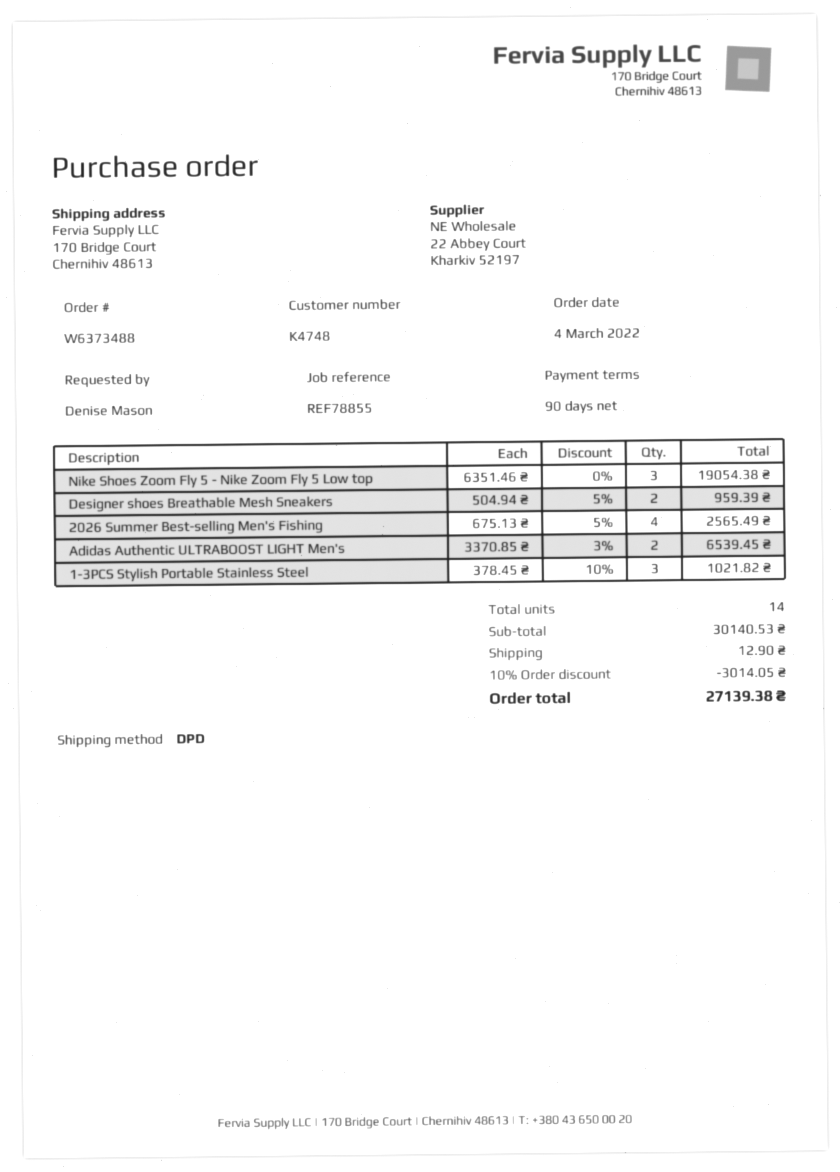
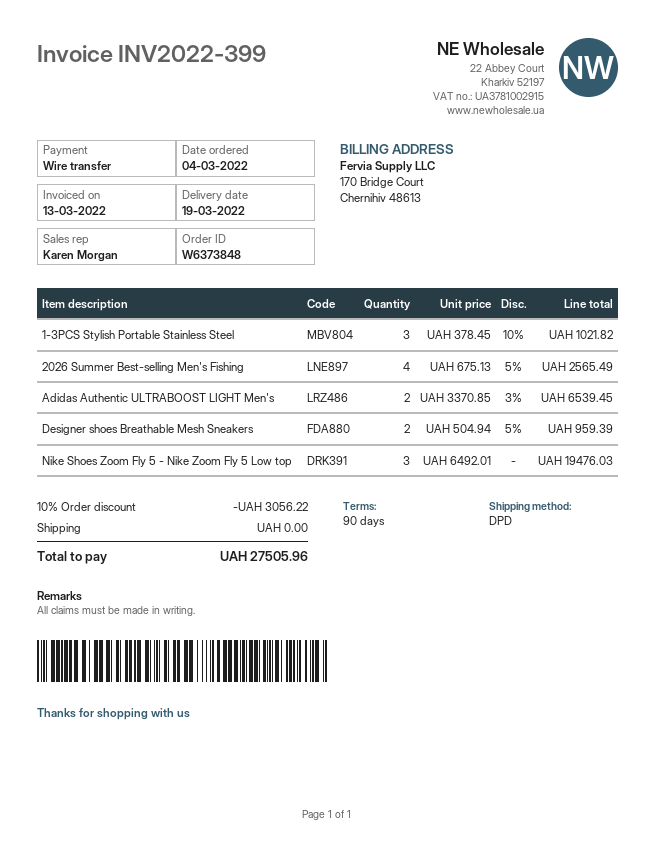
order number: W6373488 -> W6373848
Nike Shoes Zoom Fly 5 - Nike Zoom Fly 5 Low top: 3 x 6351.46 = 19054.38 -> 3 x 6492.01 = 19476.03
discount: 10% = 3014.05 -> 10% = 3056.22
shipping: 12.90 -> 0.00
total: 27139.38 -> 27505.96

